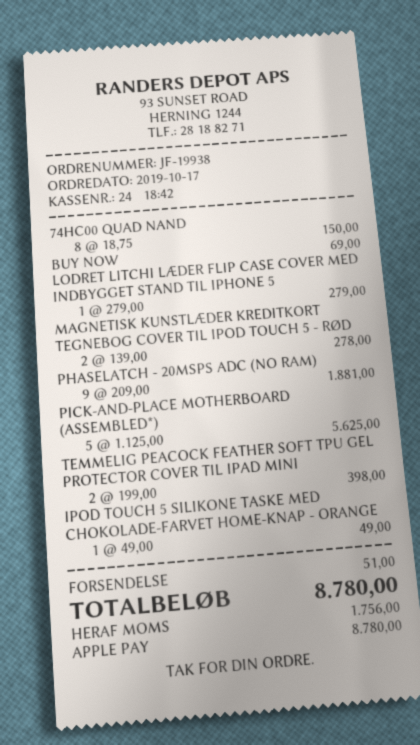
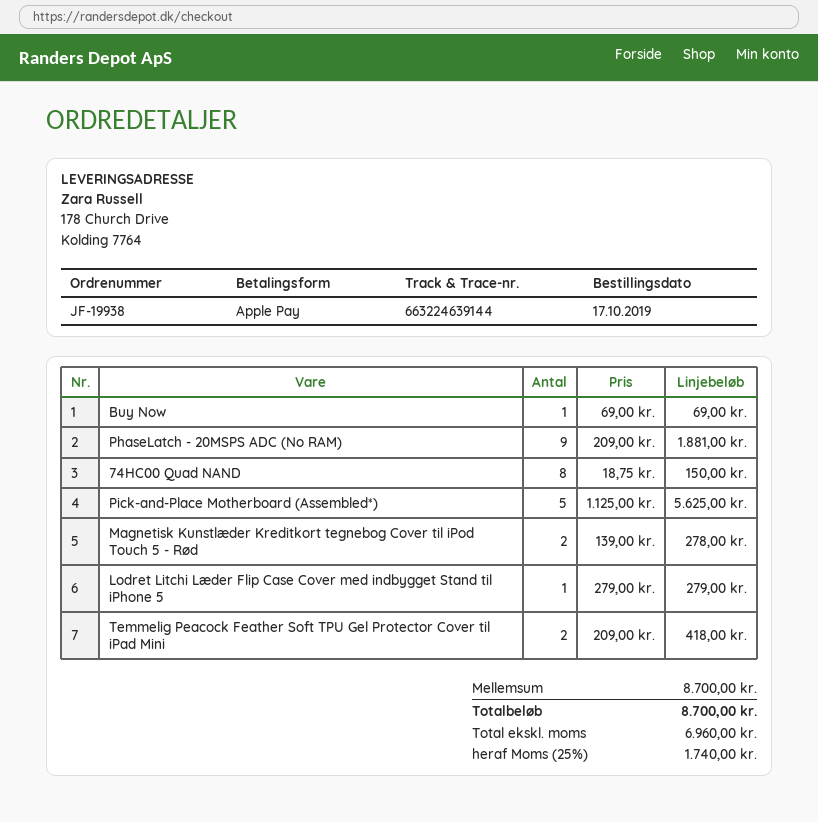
TEMMELIG PEACOCK FEATHER SOFT TPU GEL PROTECTOR COVER TIL IPAD MINI: 2 x 199.00 = 398.00 -> 2 x 209.00 = 418.00
IPOD TOUCH 5 SILIKONE TASKE MED CHOKOLADE-FARVET HOME-KNAP - ORANGE: 1 x 49.00 = 49.00 -> none
shipping: 51.00 -> none
tax: 1756.00 -> 1740.00
total: 8780.00 -> 8700.00

